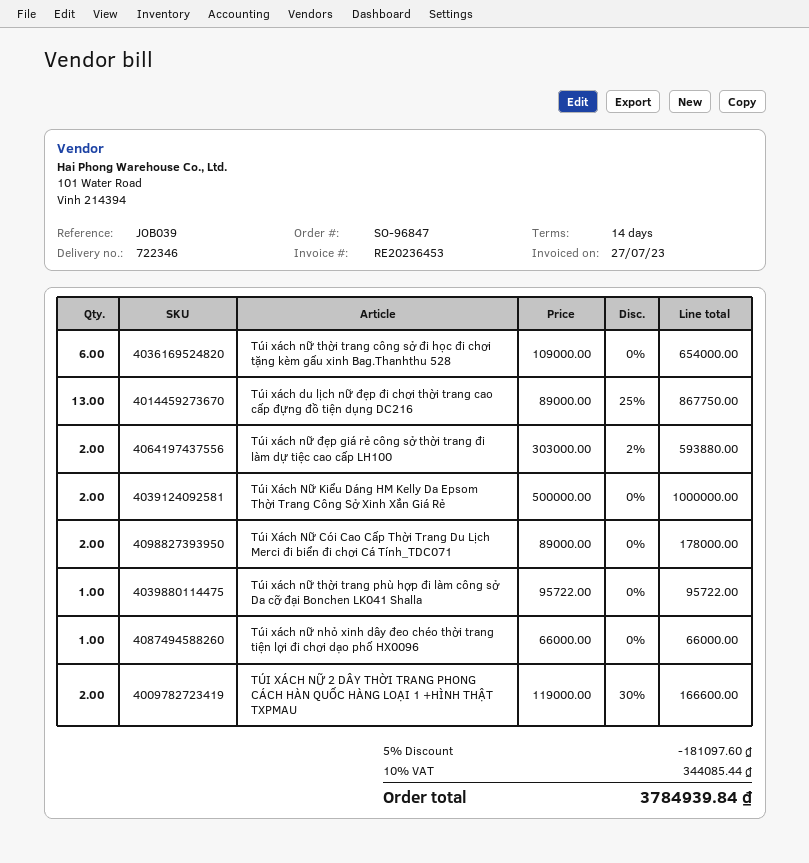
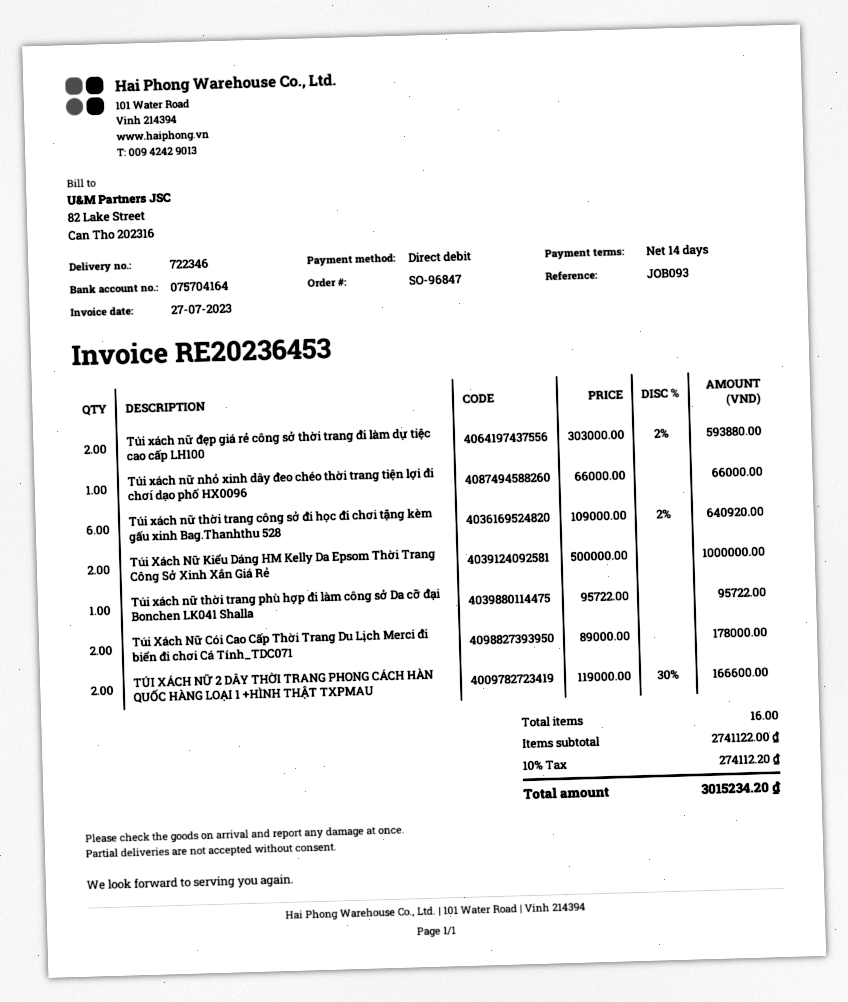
reference: JOB039 -> JOB093
Túi xách nữ thời trang công sở đi học đi chơi tặng kèm gấu xinh Bag.Thanhthu 528: 6 x 109000.00 = 654000.00 -> 6 x 109000.00 - 2% = 640920.00
Túi xách du lịch nữ đẹp đi chơi thời trang cao cấp đựng đồ tiện dụng DC216: 13 x 89000.00 - 25% = 867750.00 -> none
discount: 5% = 181097.60 -> none
tax: 10% = 344085.44 -> 10% = 274112.20
total: 3784939.84 -> 3015234.20

